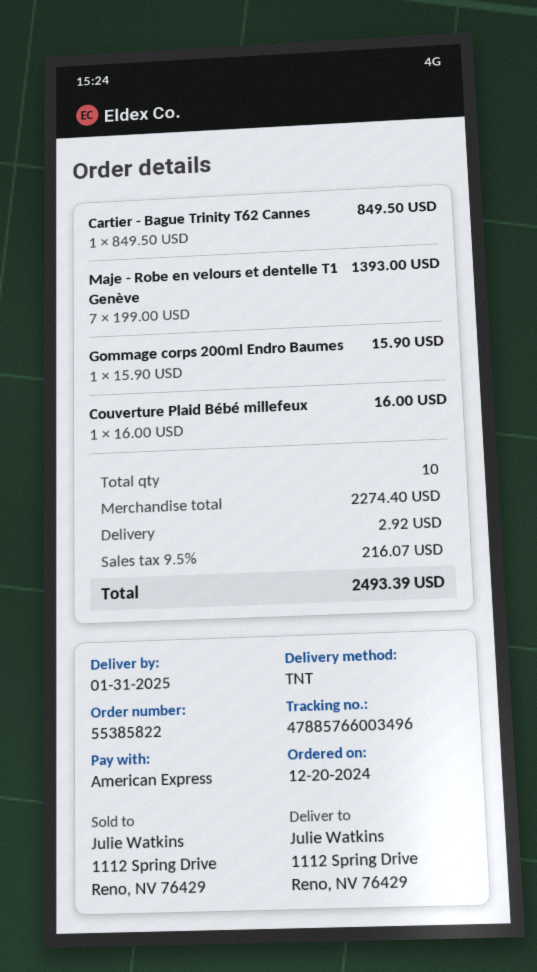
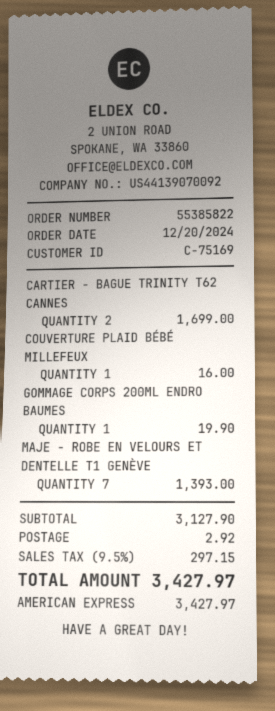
Cartier - Bague Trinity T62 Cannes: 1 for 849.50 -> 2 for 1699.00
Gommage corps 200ml Endro Baumes: 1 for 15.90 -> 1 for 19.90
subtotal: 2274.40 -> 3127.90
tax: 9.5% = 216.07 -> 9.5% = 297.15
total: 2493.39 -> 3427.97

